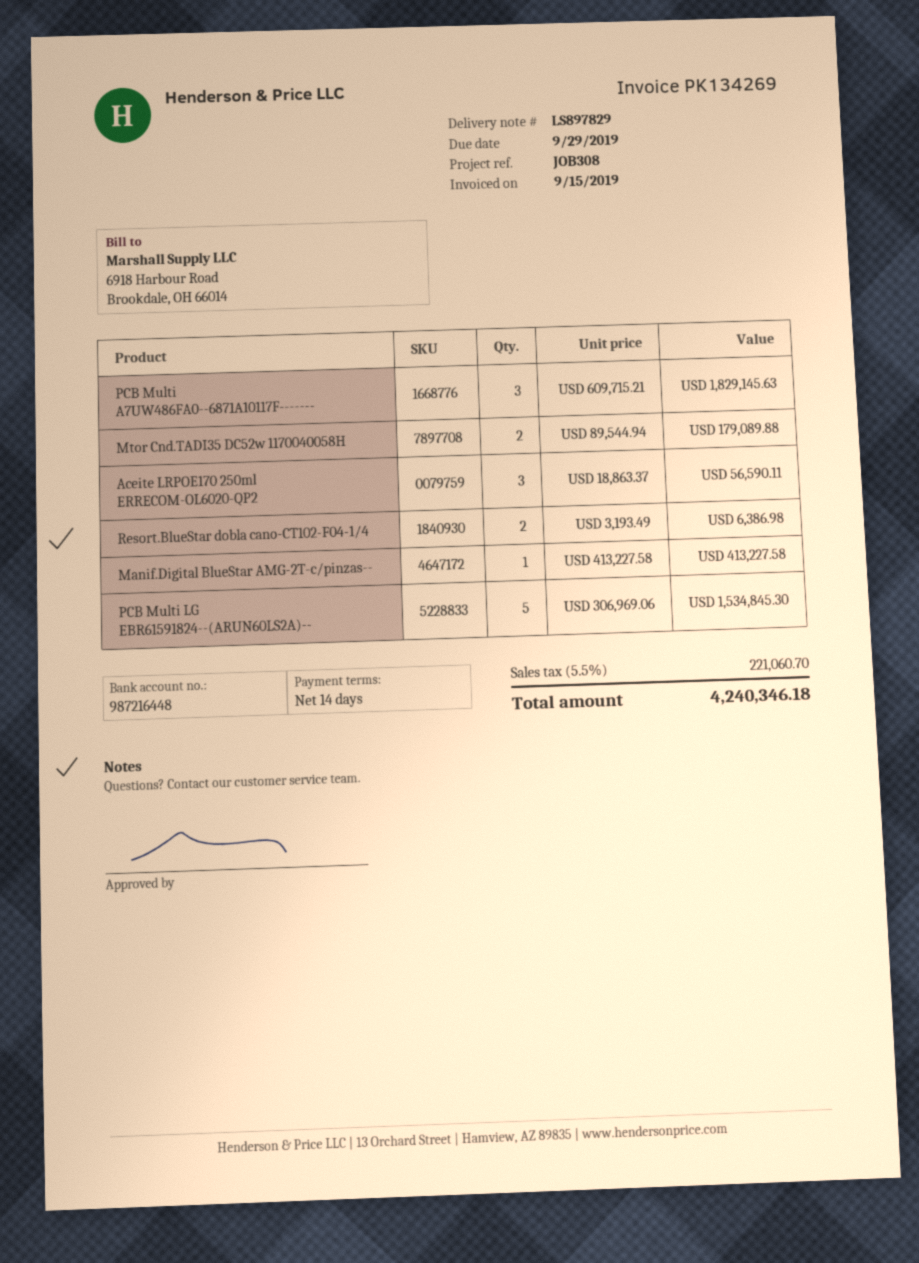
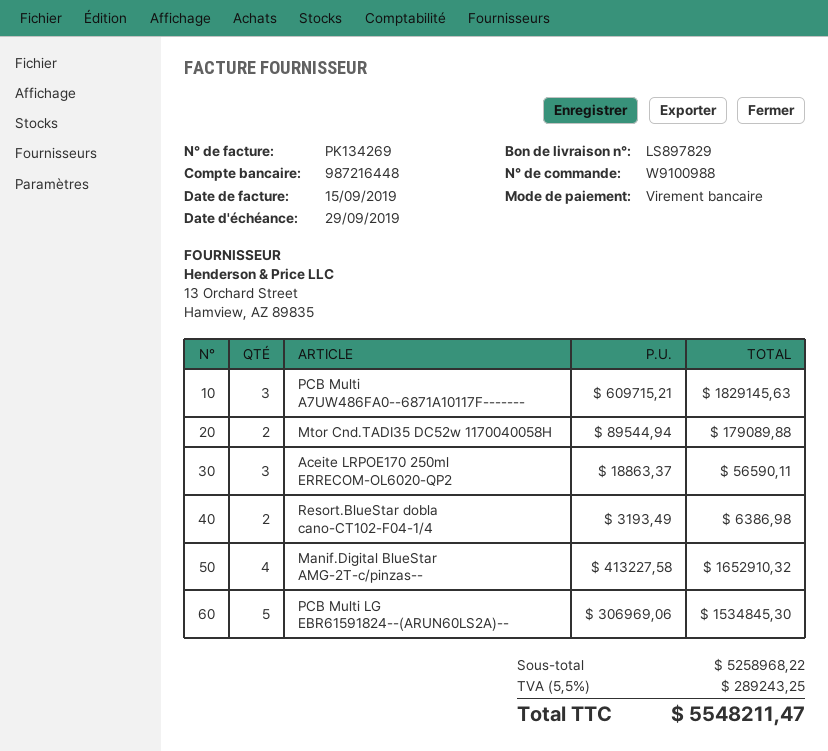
Manif.Digital BlueStar AMG-2T-c/pinzas--: 1 x 413227.58 = 413227.58 -> 4 x 413227.58 = 1652910.32
tax: 5.5% = 221060.70 -> 5.5% = 289243.25
total: 4240346.18 -> 5548211.47

